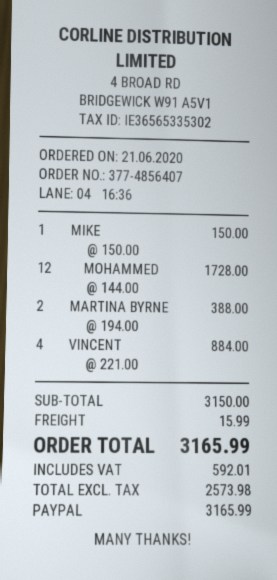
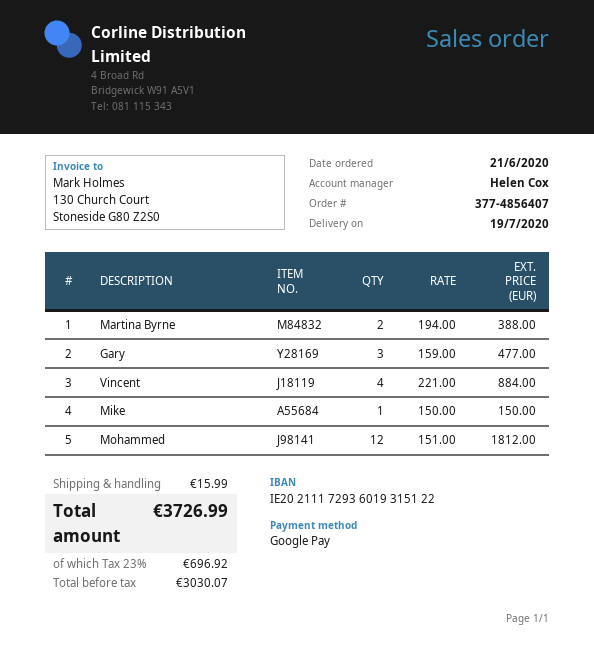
payment method: PayPal -> Google Pay
MOHAMMED: 12 x 144.00 = 1728.00 -> 12 x 151.00 = 1812.00
Gary: none -> 3 x 159.00 = 477.00
net: 2573.98 -> 3030.07
tax: 592.01 -> 696.92
total: 3165.99 -> 3726.99

